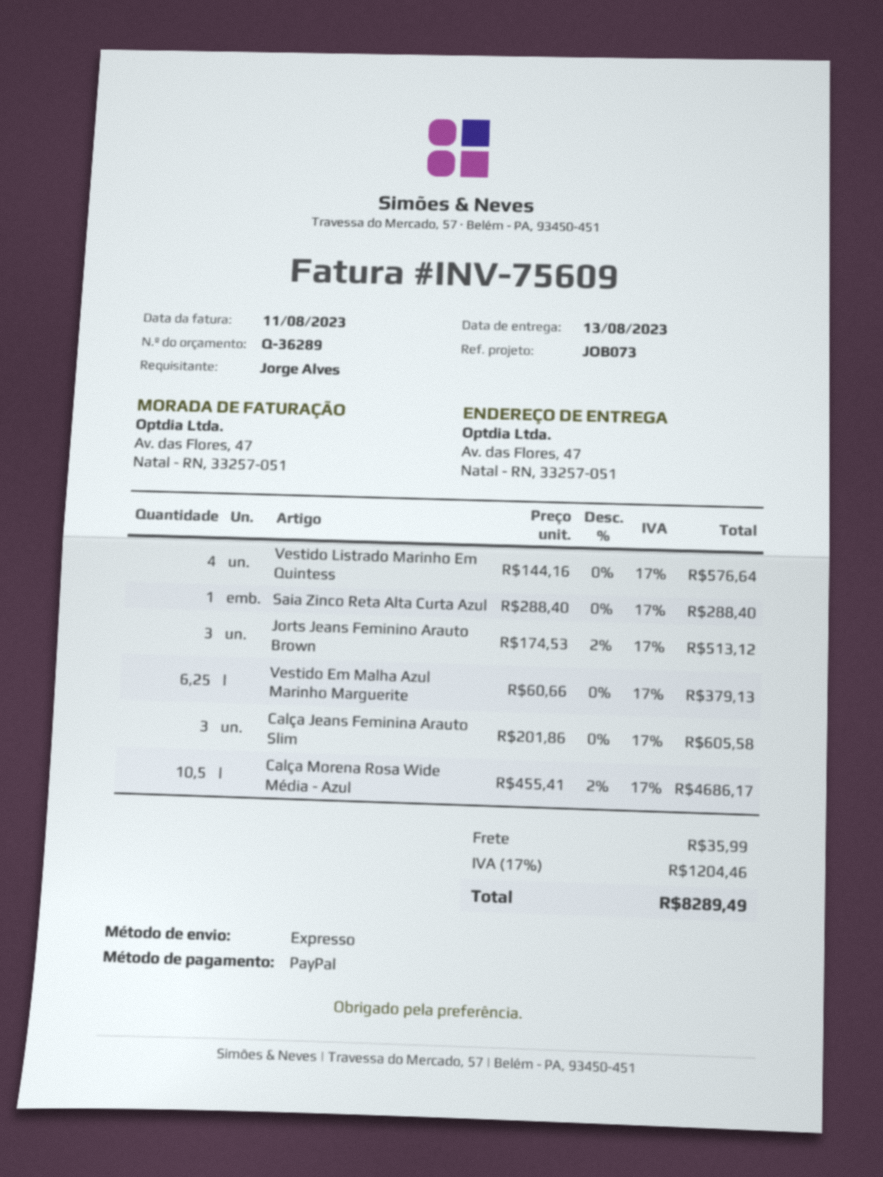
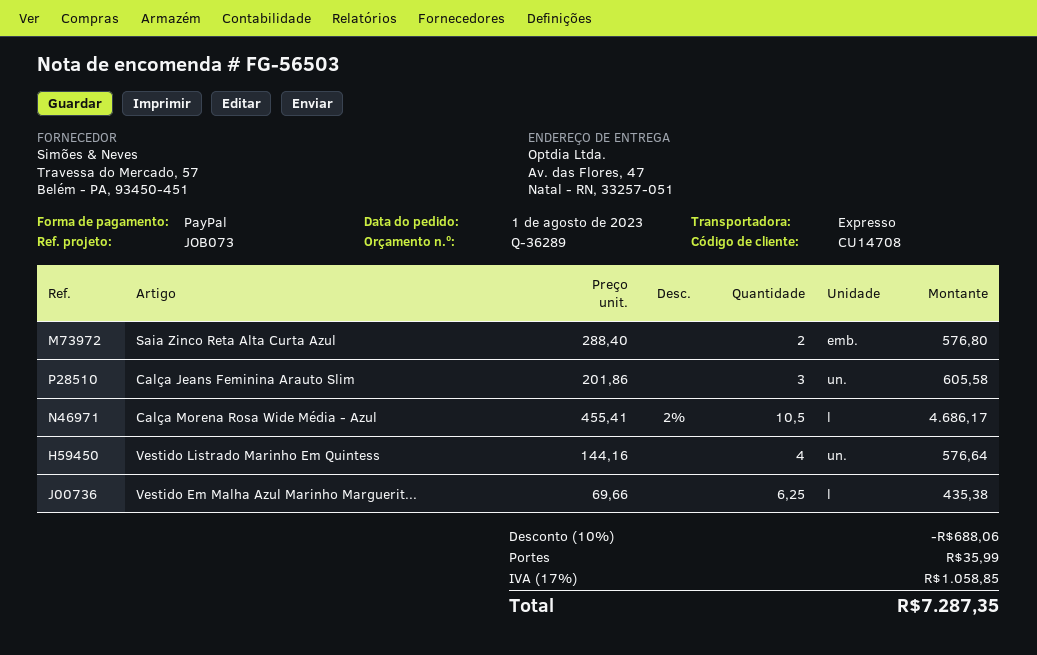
Saia Zinco Reta Alta Curta Azul: 1 x 288.40 = 288.40 -> 2 x 288.40 = 576.80
Jorts Jeans Feminino Arauto Brown: 3 x 174.53 - 2% = 513.12 -> none
Vestido Em Malha Azul Marinho Marguerite: 6.25 x 60.66 = 379.13 -> 6.25 x 69.66 = 435.38
discount: none -> 10% = 688.06
tax: 17% = 1204.46 -> 17% = 1058.85
total: 8289.49 -> 7287.35

